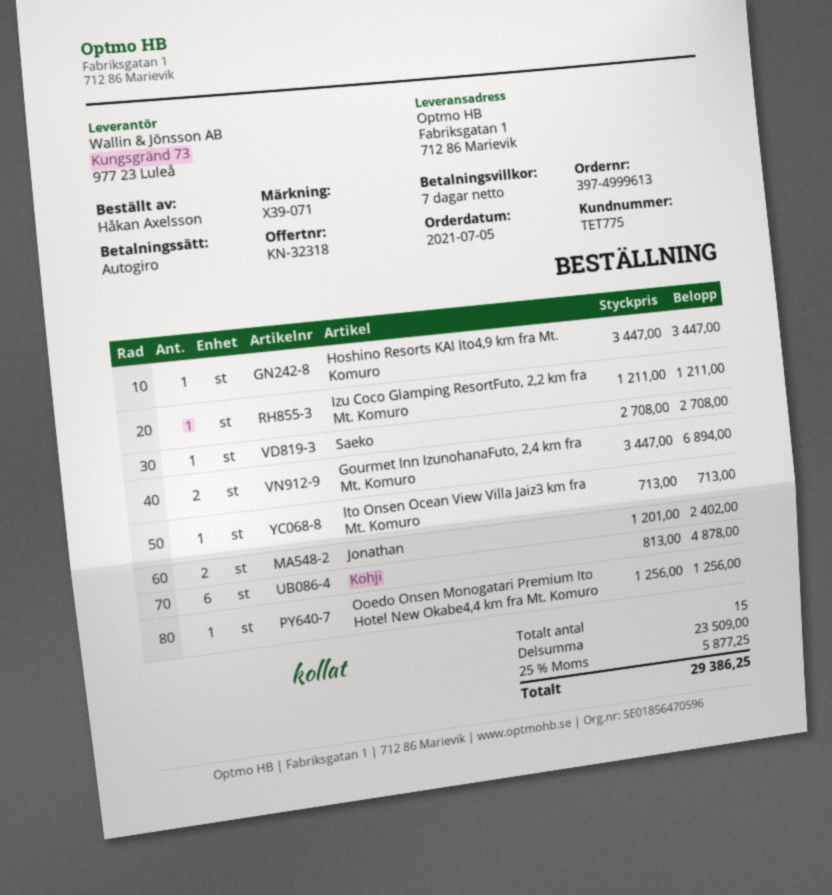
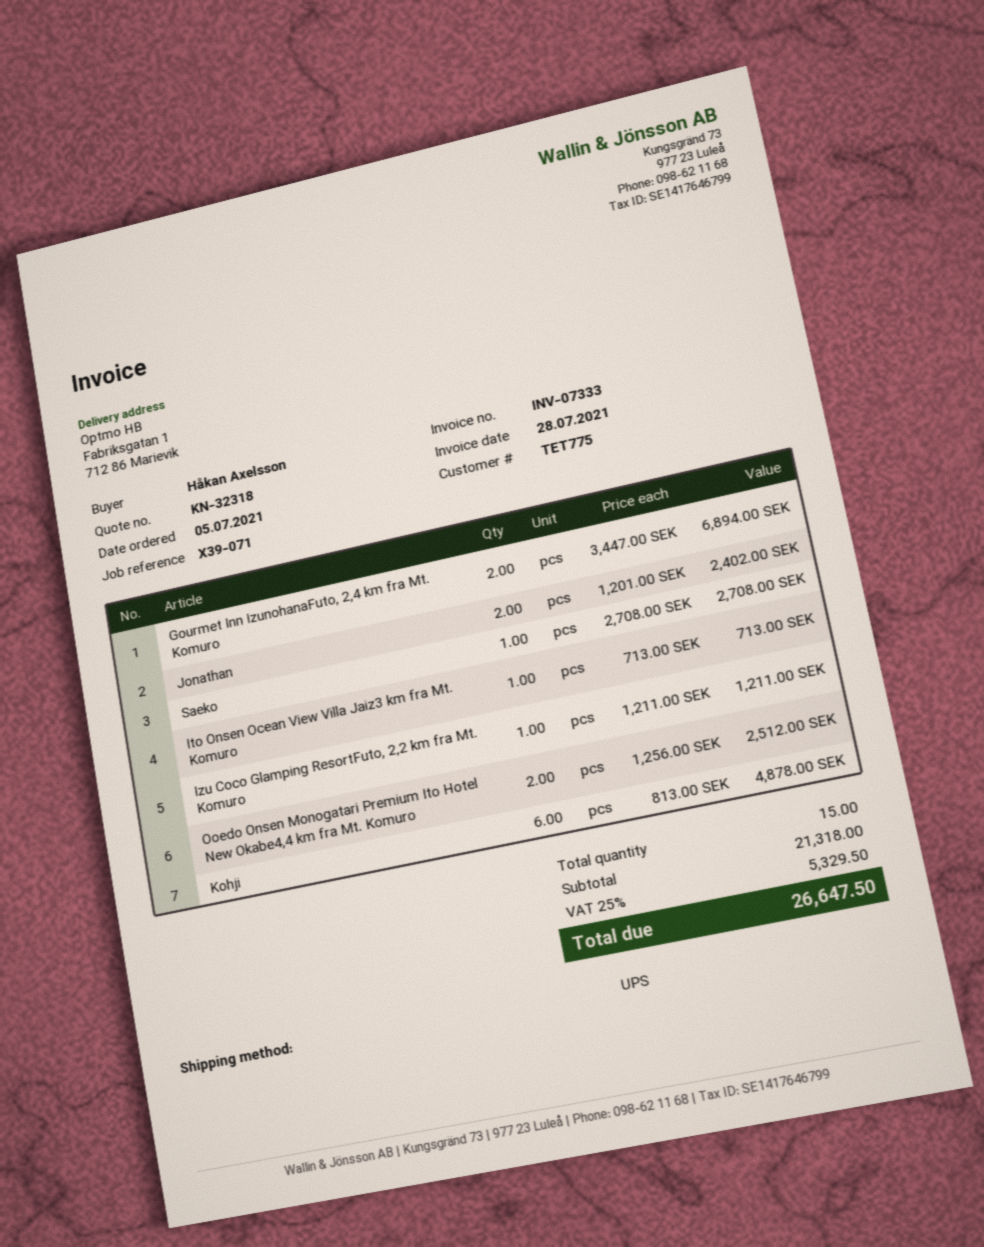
Hoshino Resorts KAI Ito4,9 km fra Mt. Komuro: 1 x 3447.00 = 3447.00 -> none
Ooedo Onsen Monogatari Premium Ito Hotel New Okabe4,4 km fra Mt. Komuro: 1 x 1256.00 = 1256.00 -> 2 x 1256.00 = 2512.00
subtotal: 23509.00 -> 21318.00
tax: 25% = 5877.25 -> 25% = 5329.50
total: 29386.25 -> 26647.50

